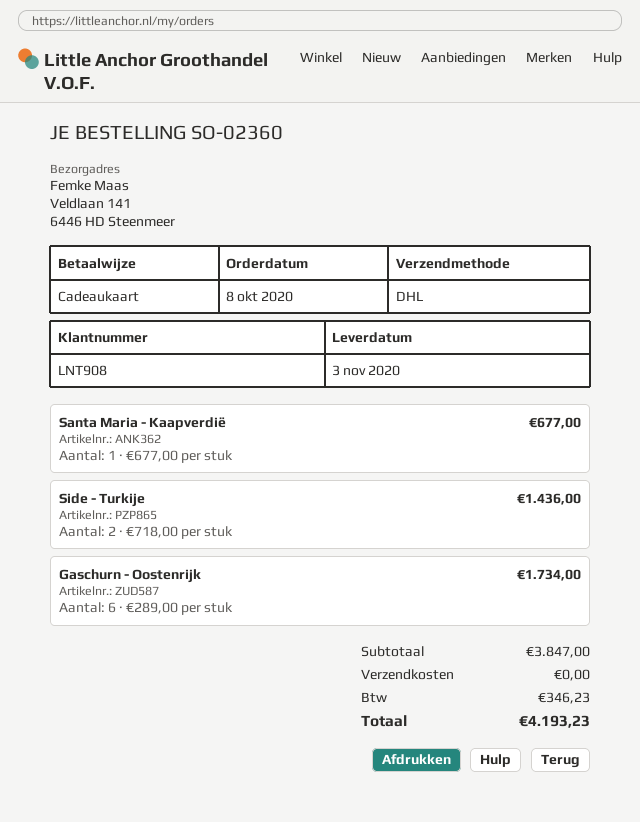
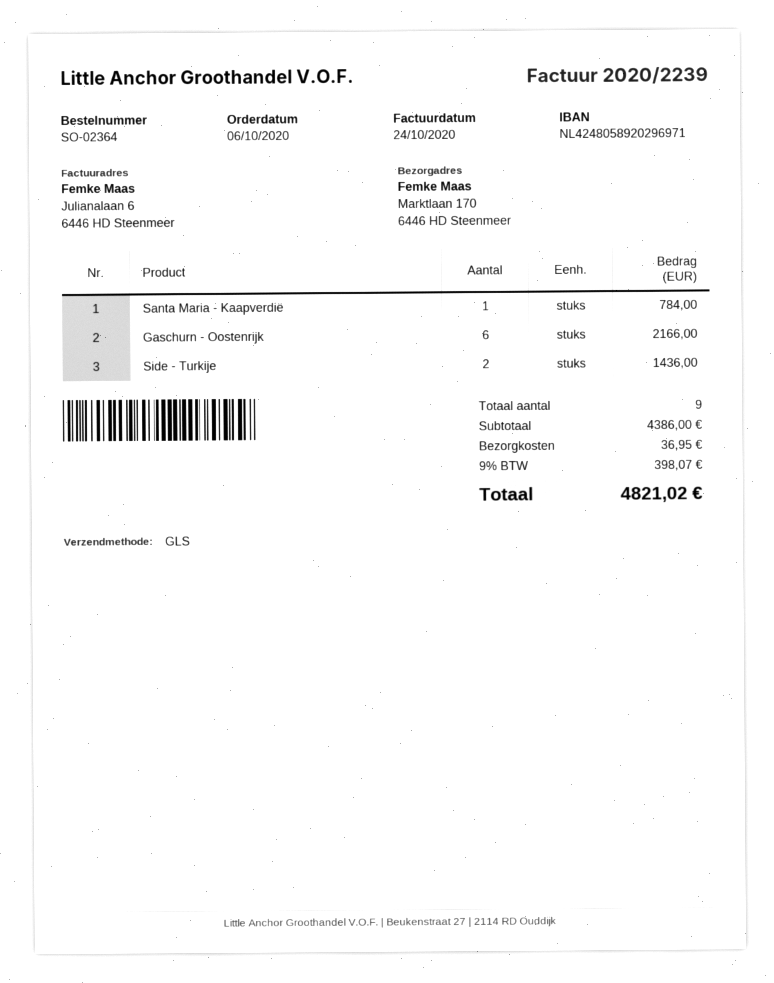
order number: SO-02360 -> SO-02364
order date: 2020-10-08 -> 2020-10-06
shipping method: DHL -> GLS
ship to: Veldlaan 141, 6446 HD Steenmeer -> Marktlaan 170, 6446 HD Steenmeer
Santa Maria - Kaapverdië: 1 for 677.00 -> 1 for 784.00
Gaschurn - Oostenrijk: 6 for 1734.00 -> 6 for 2166.00
subtotal: 3847.00 -> 4386.00
shipping: 0.00 -> 36.95
tax: 346.23 -> 398.07
total: 4193.23 -> 4821.02

